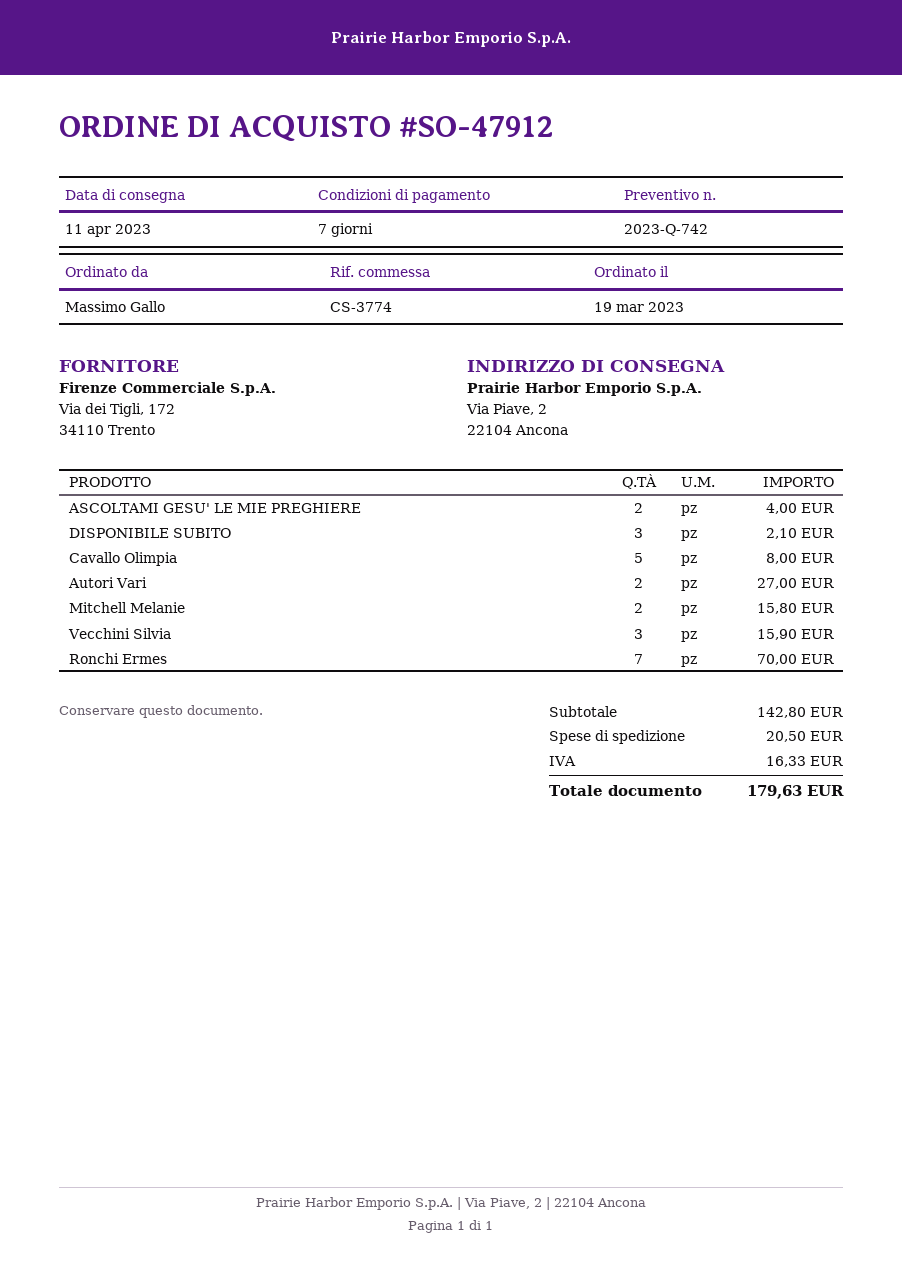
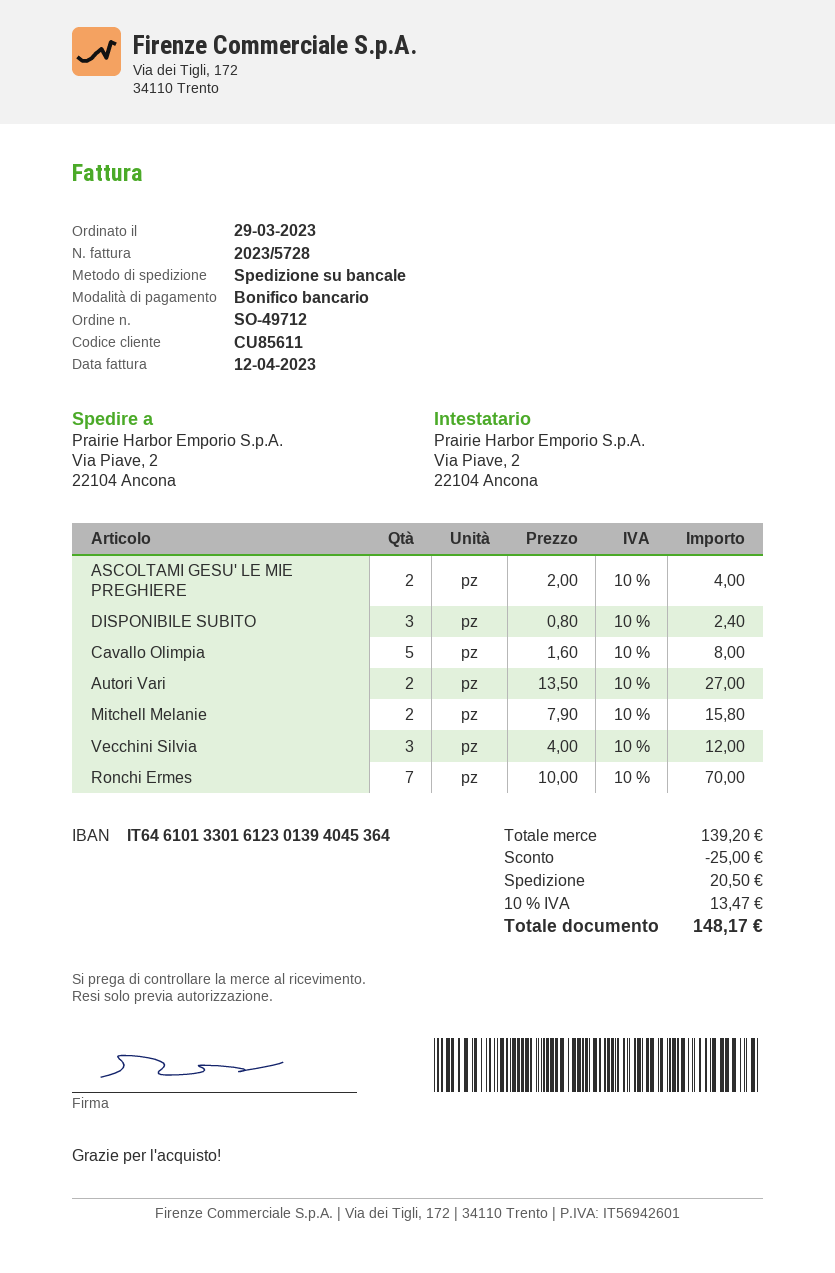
order number: SO-47912 -> SO-49712
order date: 2023-03-19 -> 2023-03-29
DISPONIBILE SUBITO: 3 for 2.10 -> 3 for 2.40
Vecchini Silvia: 3 for 15.90 -> 3 for 12.00
subtotal: 142.80 -> 139.20
discount: none -> 25.00
tax: 16.33 -> 13.47
total: 179.63 -> 148.17

